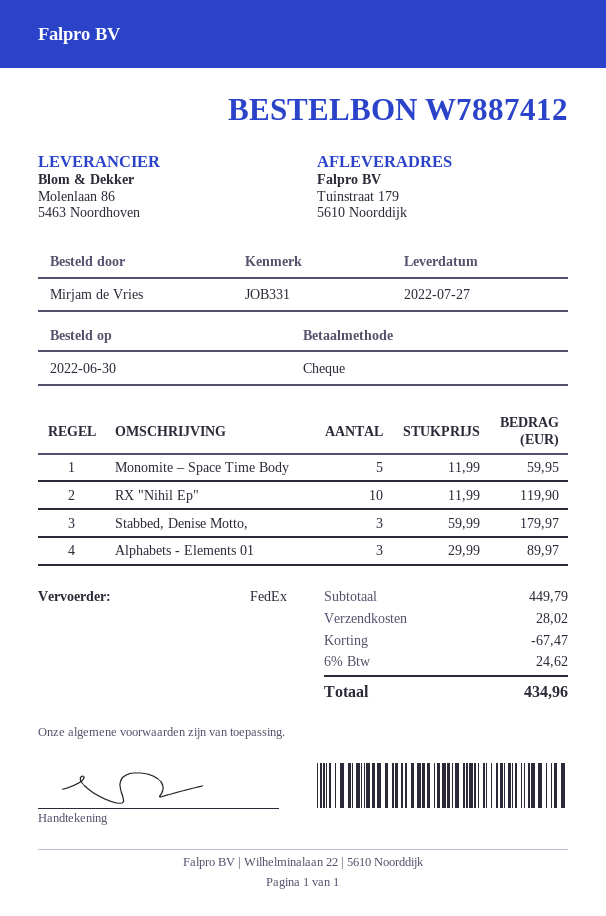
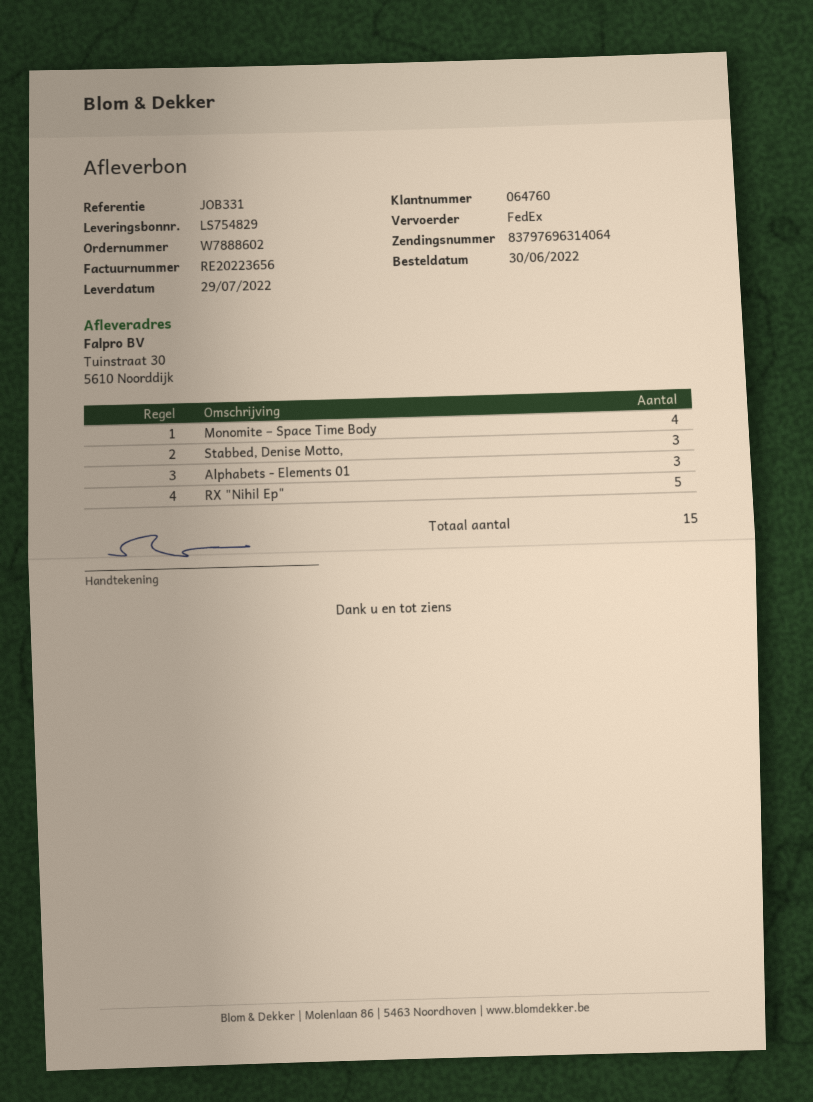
order number: W7887412 -> W7888602
delivery date: 2022-07-27 -> 2022-07-29
ship to: Tuinstraat 179, 5610 Noorddijk -> Tuinstraat 30, 5610 Noorddijk
Monomite – Space Time Body: 5 -> 4
RX "Nihil Ep": 10 -> 5

